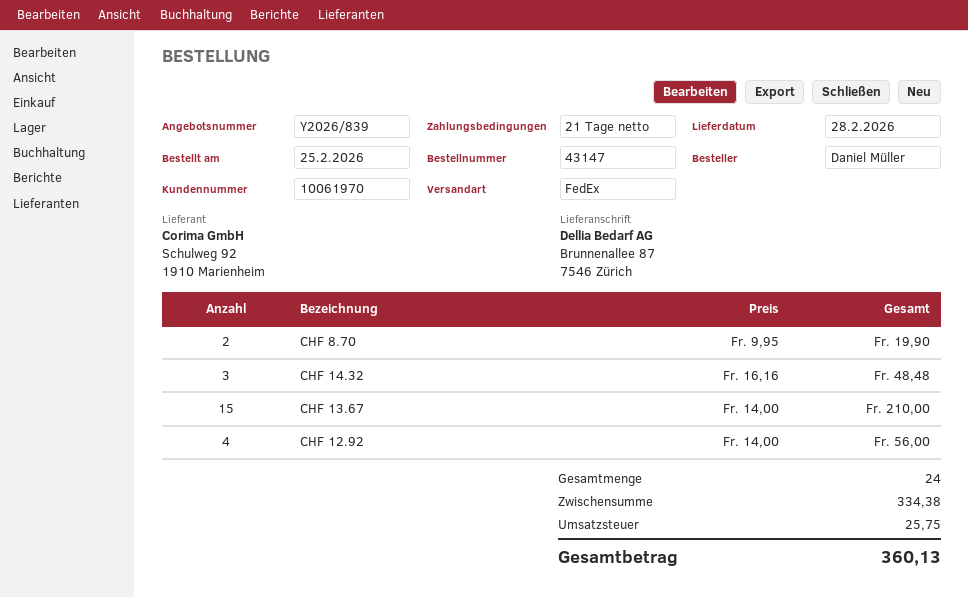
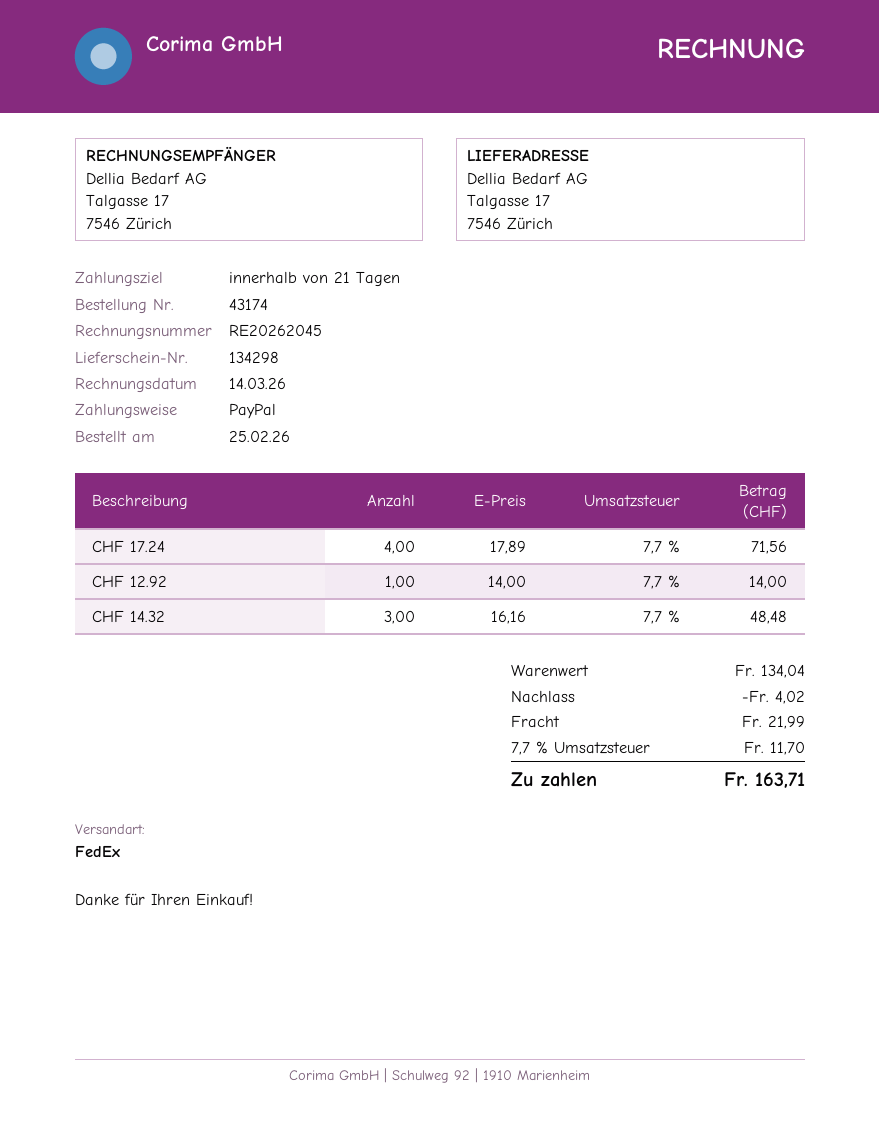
order number: 43147 -> 43174
ship to: Brunnenallee 87, 7546 Zürich -> Talgasse 17, 7546 Zürich
CHF 8.70: 2 x 9.95 = 19.90 -> none
CHF 13.67: 15 x 14.00 = 210.00 -> none
CHF 12.92: 4 x 14.00 = 56.00 -> 1 x 14.00 = 14.00
CHF 17.24: none -> 4 x 17.89 = 71.56
subtotal: 334.38 -> 134.04
discount: none -> 4.02
shipping: none -> 21.99
tax: 25.75 -> 11.70
total: 360.13 -> 163.71

